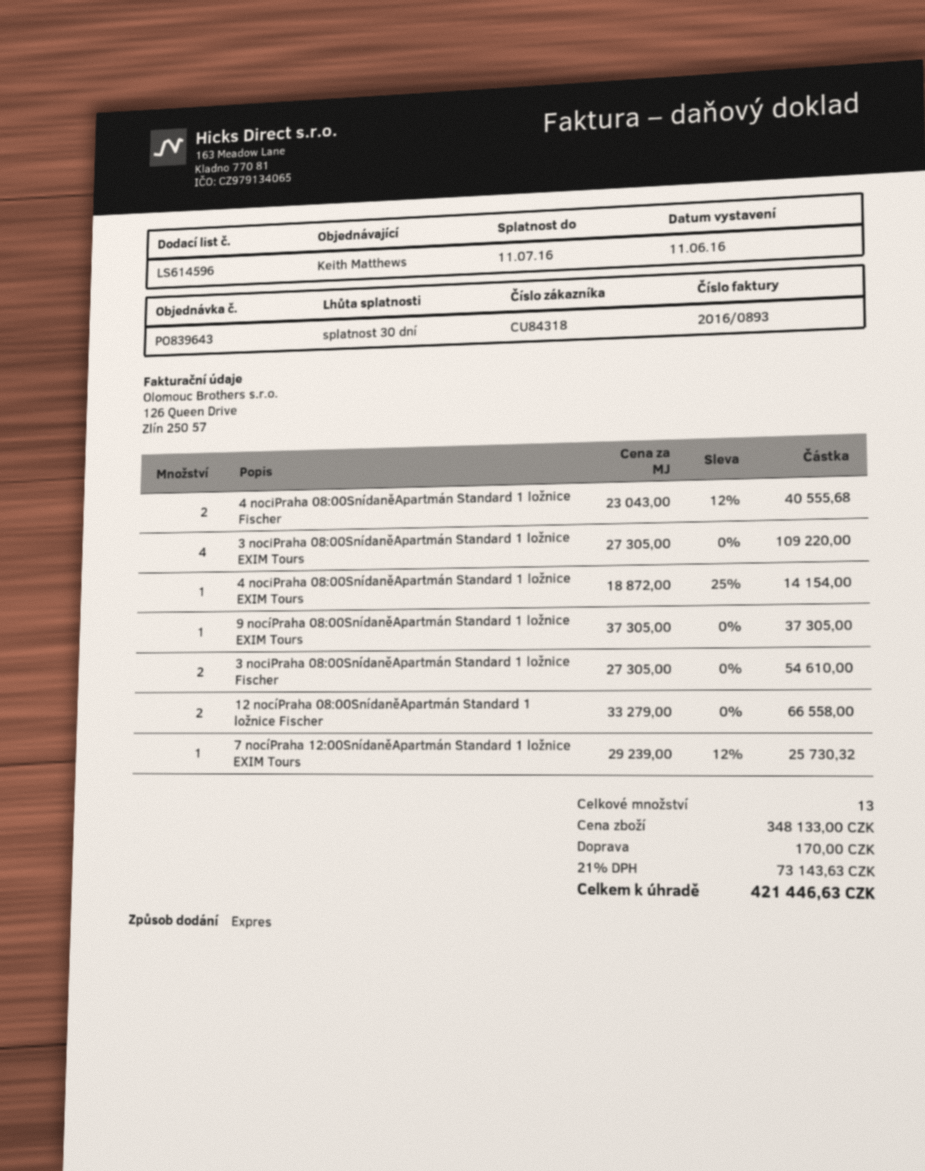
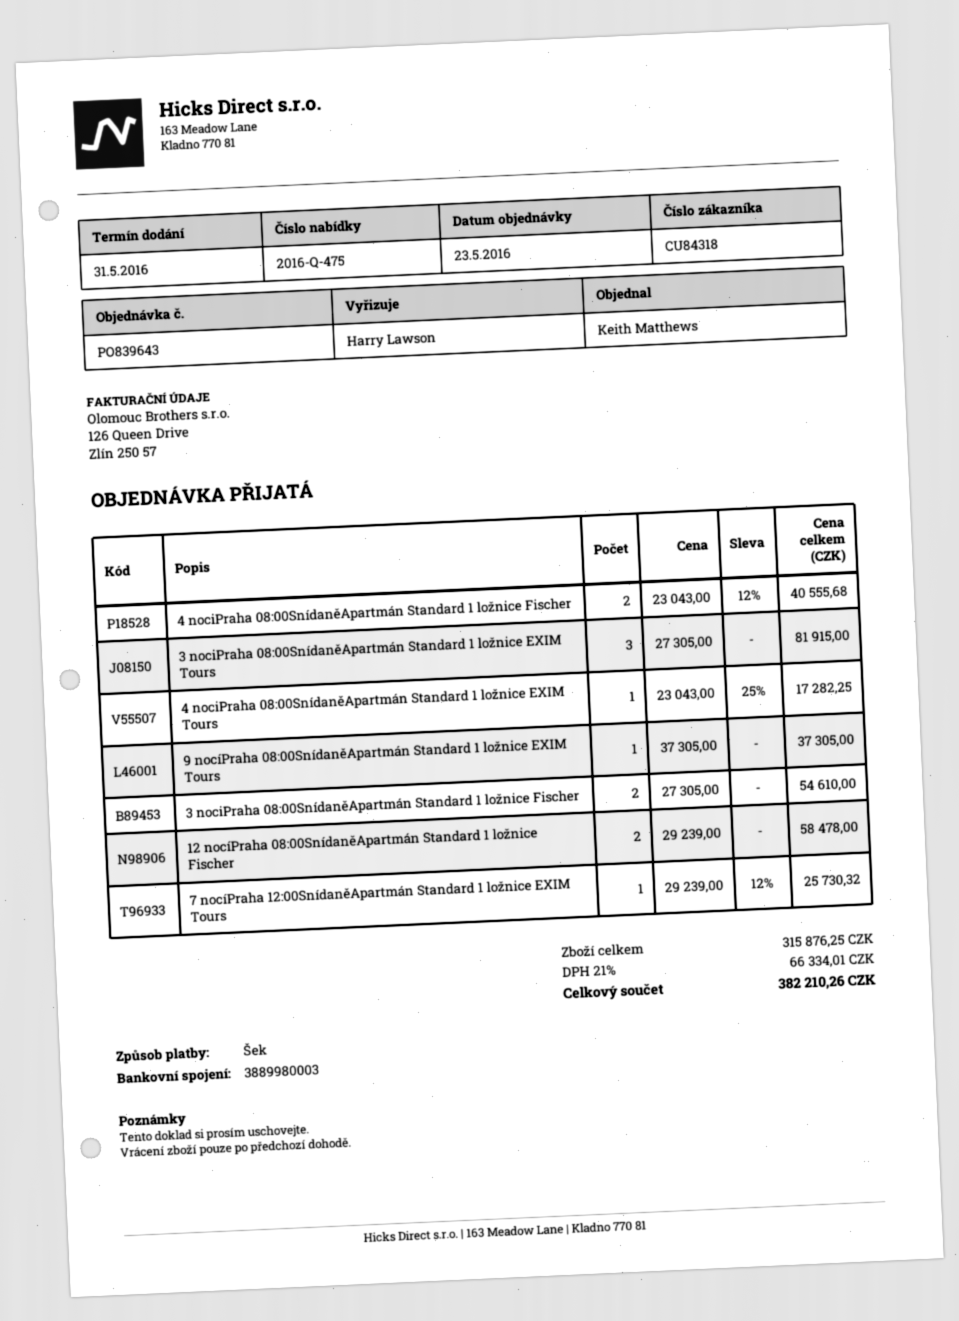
3 nociPraha 08:00SnídaněApartmán Standard 1 ložnice EXIM Tours: 4 x 27305.00 = 109220.00 -> 3 x 27305.00 = 81915.00
4 nociPraha 08:00SnídaněApartmán Standard 1 ložnice EXIM Tours: 1 x 18872.00 - 25% = 14154.00 -> 1 x 23043.00 - 25% = 17282.25
12 nocíPraha 08:00SnídaněApartmán Standard 1 ložnice Fischer: 2 x 33279.00 = 66558.00 -> 2 x 29239.00 = 58478.00
subtotal: 348133.00 -> 315876.25
shipping: 170.00 -> none
tax: 21% = 73143.63 -> 21% = 66334.01
total: 421446.63 -> 382210.26

